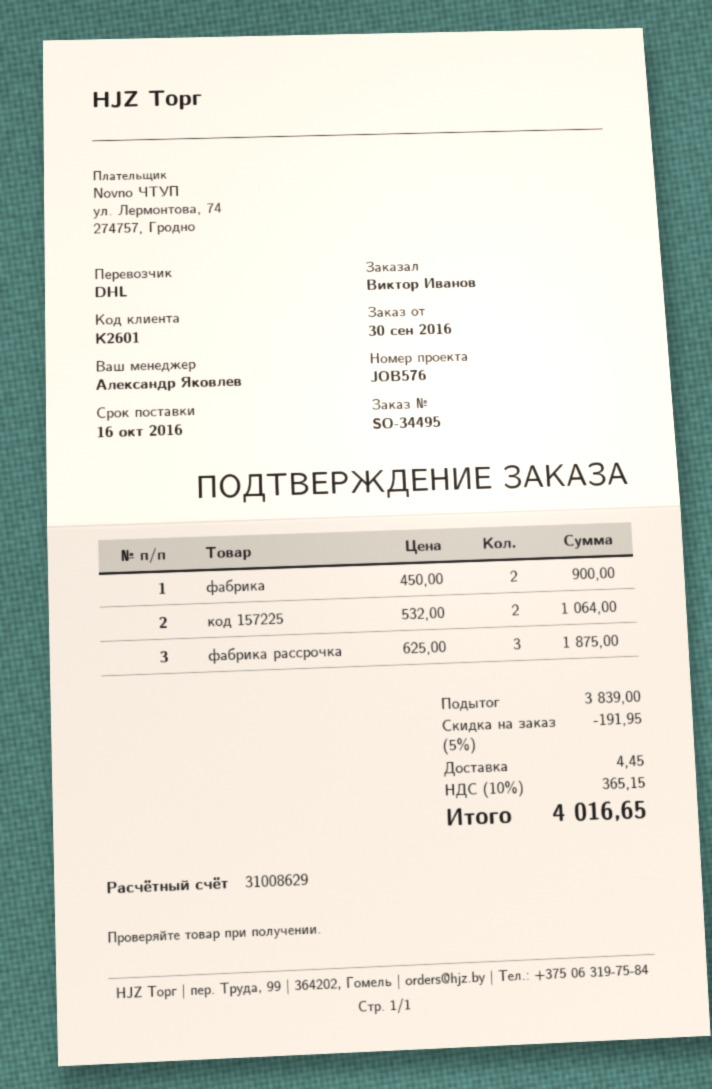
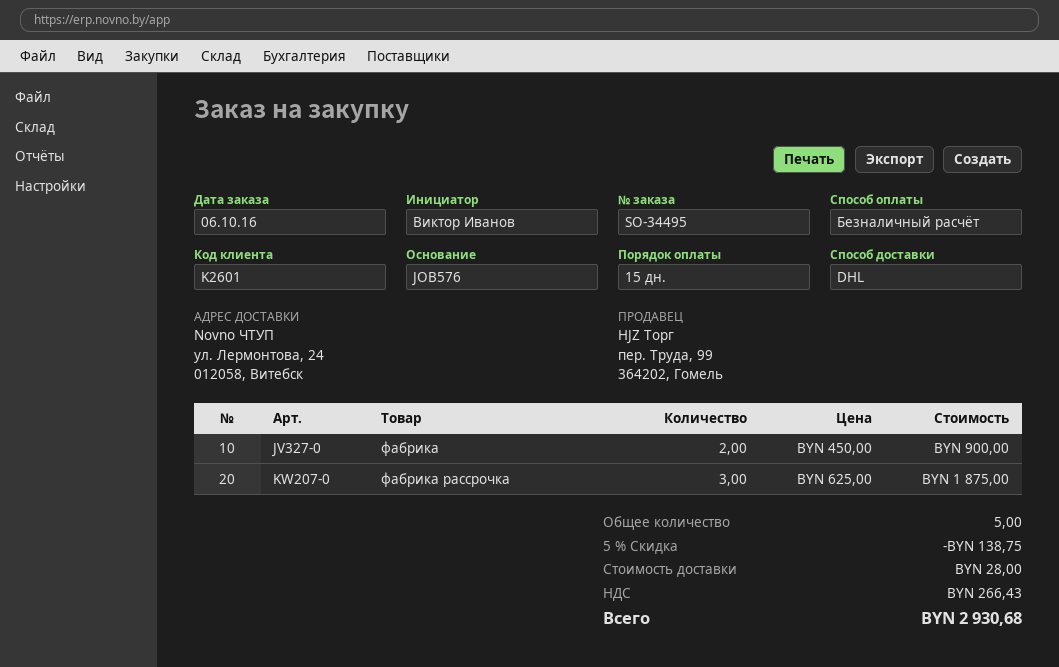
order date: 2016-09-30 -> 2016-10-06
код 157225: 2 x 532.00 = 1064.00 -> none
discount: 5% = 191.95 -> 5% = 138.75
shipping: 4.45 -> 28.00
tax: 365.15 -> 266.43
total: 4016.65 -> 2930.68

